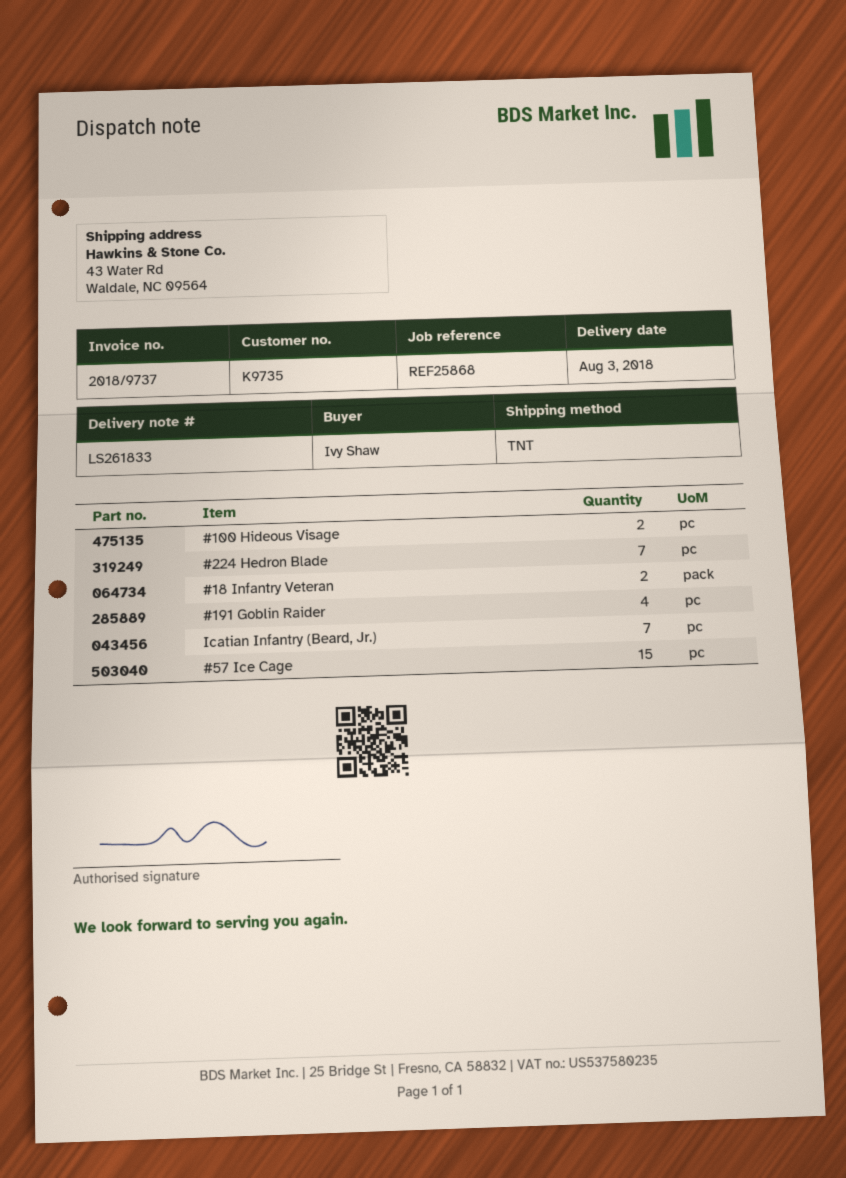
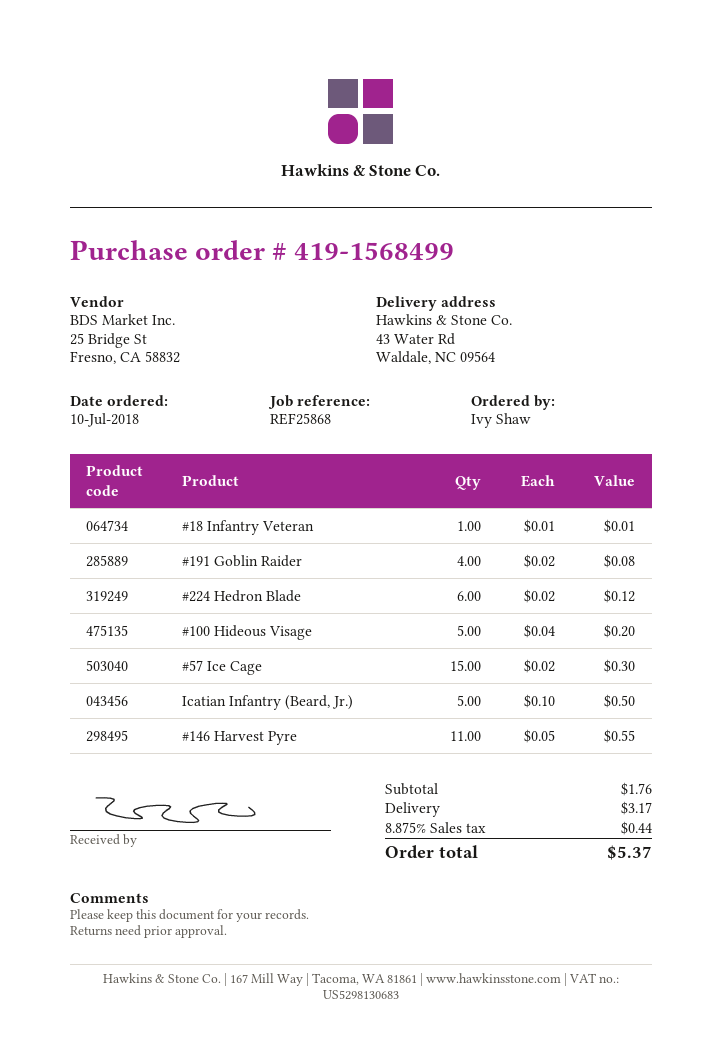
#100 Hideous Visage: 2 -> 5
#224 Hedron Blade: 7 -> 6
#18 Infantry Veteran: 2 -> 1
Icatian Infantry (Beard, Jr.): 7 -> 5
#146 Harvest Pyre: none -> 11

